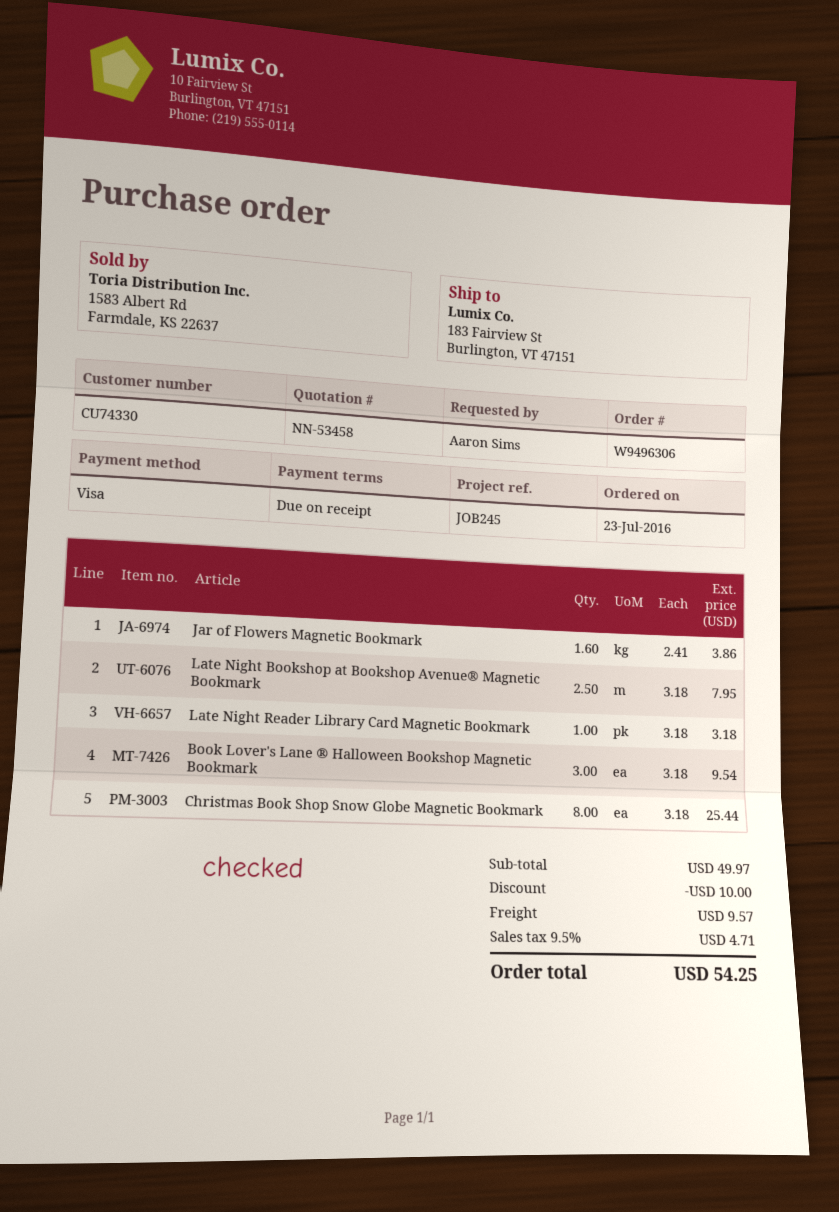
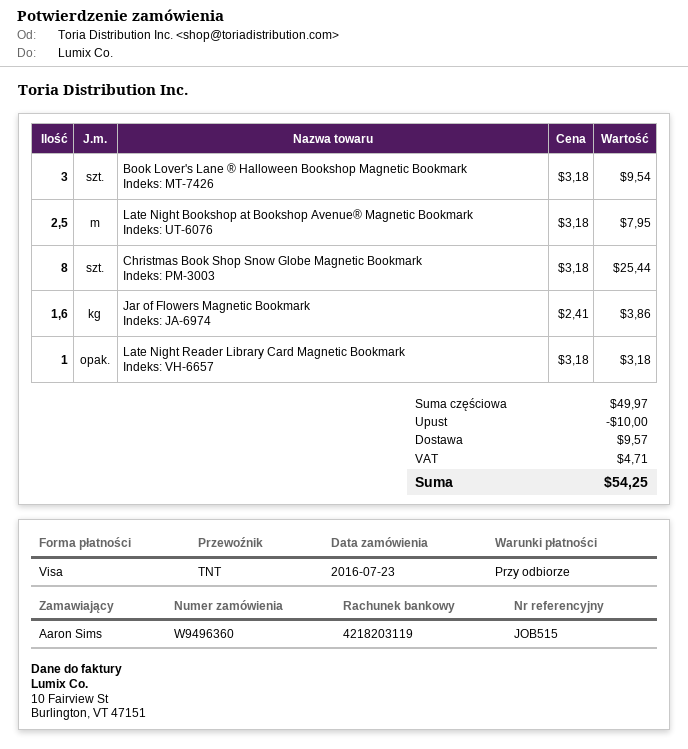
order number: W9496306 -> W9496360
reference: JOB245 -> JOB515

